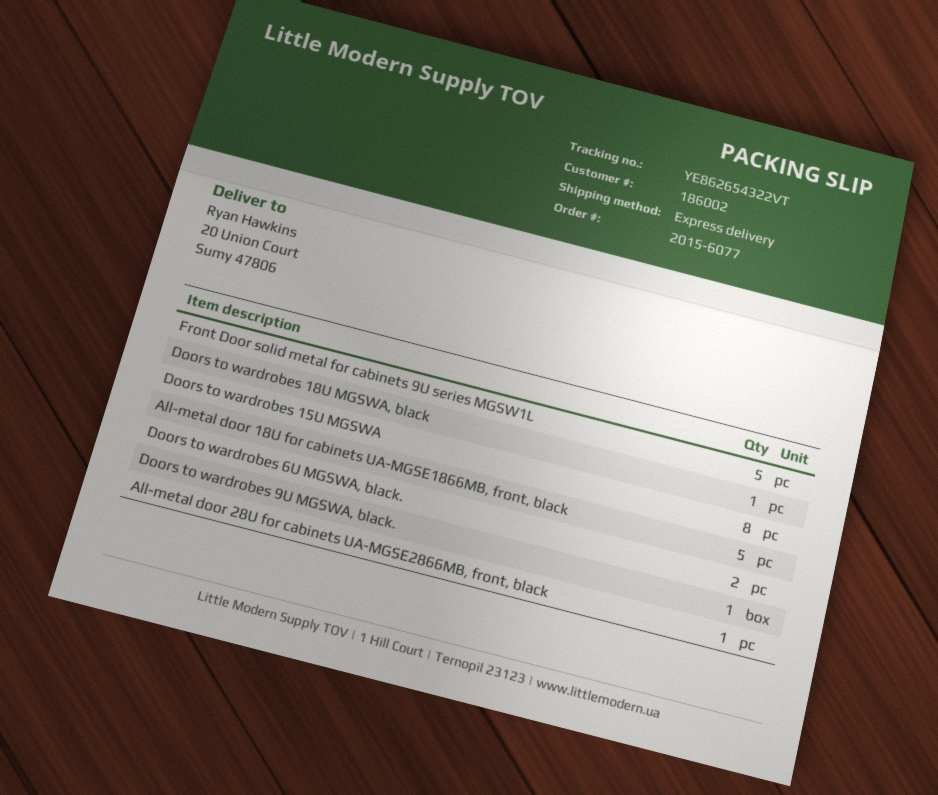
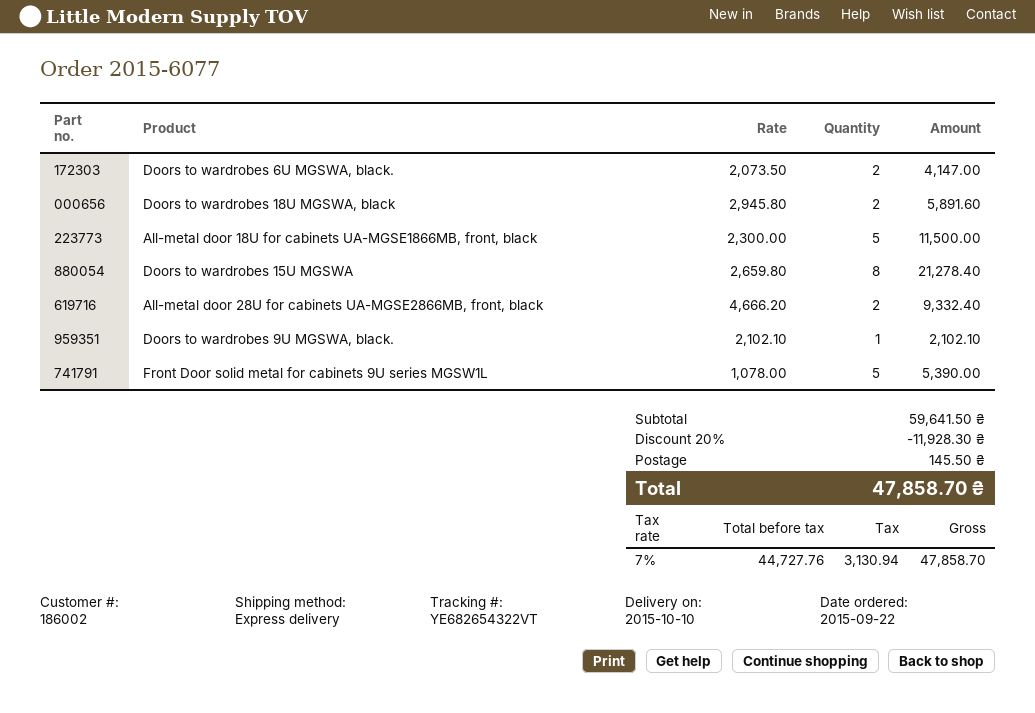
tracking number: YE862654322VT -> YE682654322VT
Doors to wardrobes 18U MGSWA, black: 1 -> 2
All-metal door 28U for cabinets UA-MGSE2866MВ, front, black: 1 -> 2

